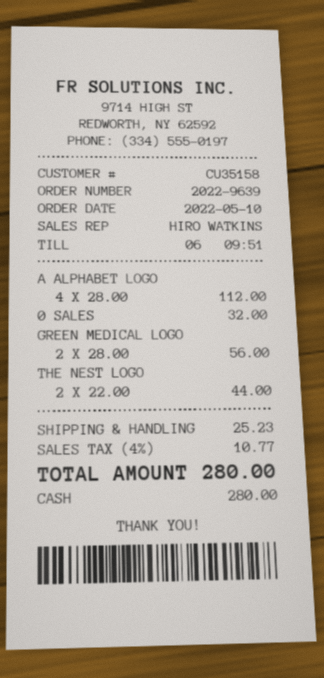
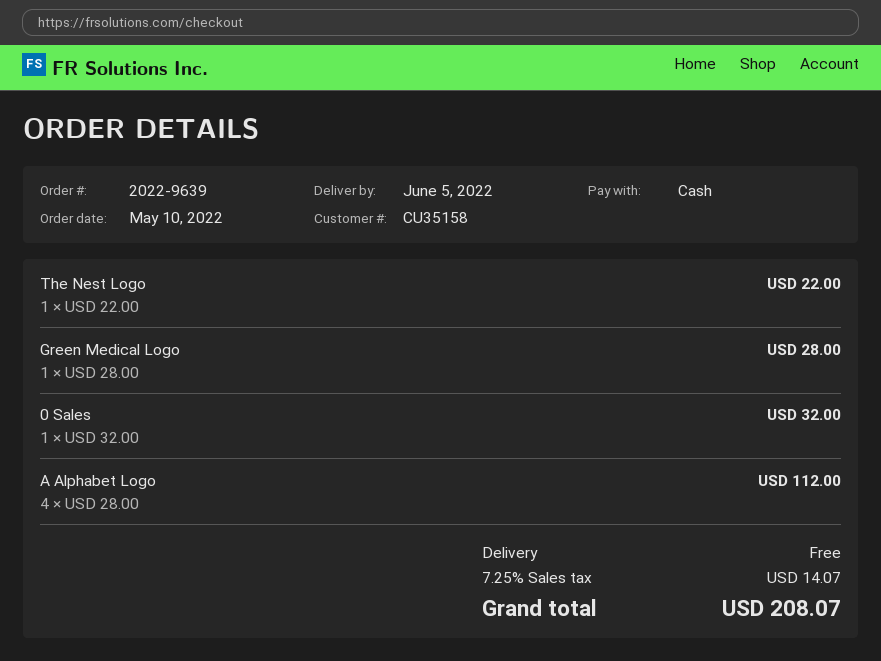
GREEN MEDICAL LOGO: 2 x 28.00 = 56.00 -> 1 x 28.00 = 28.00
THE NEST LOGO: 2 x 22.00 = 44.00 -> 1 x 22.00 = 22.00
shipping: 25.23 -> 0.00
tax: 4% = 10.77 -> 7.25% = 14.07
total: 280.00 -> 208.07

